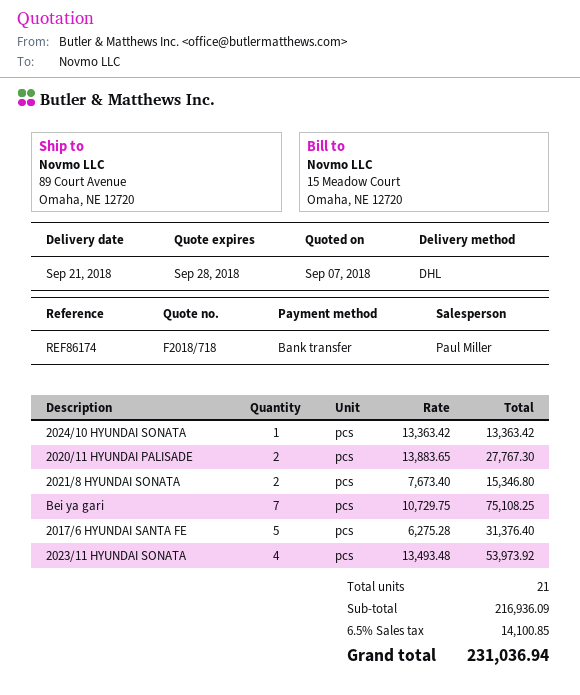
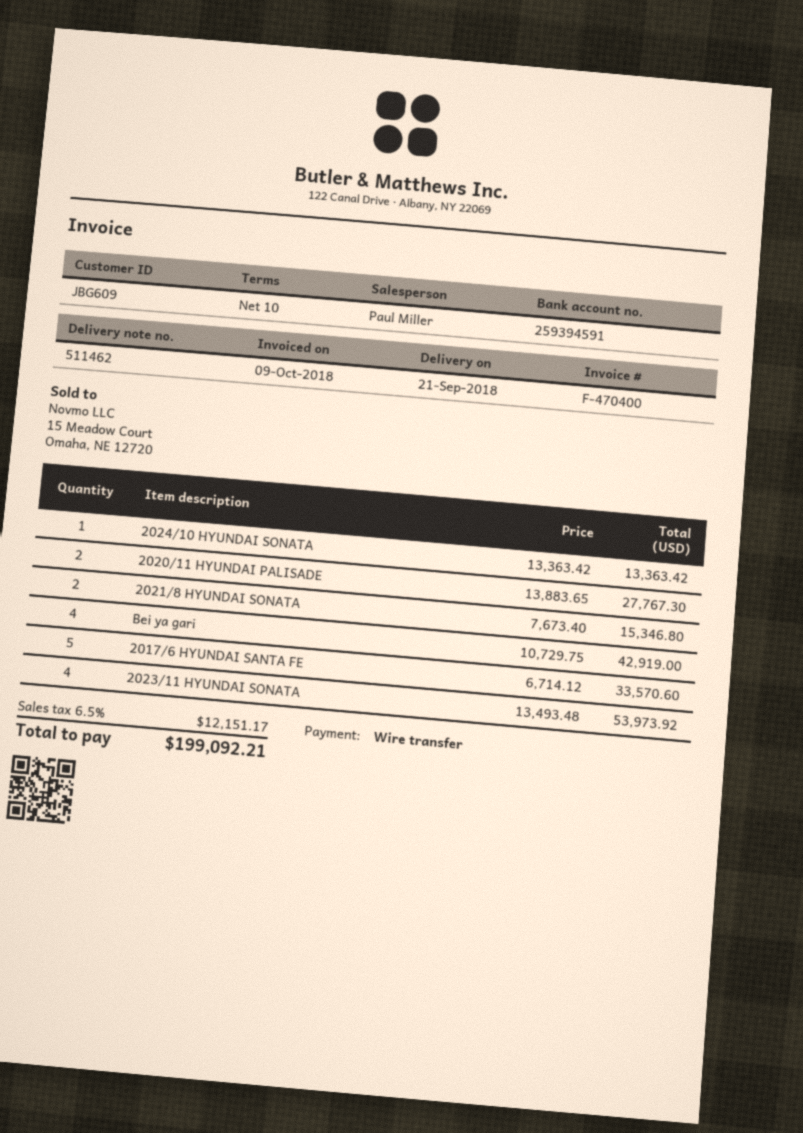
Bei ya gari: 7 x 10729.75 = 75108.25 -> 4 x 10729.75 = 42919.00
2017/6 HYUNDAI SANTA FE: 5 x 6275.28 = 31376.40 -> 5 x 6714.12 = 33570.60
tax: 6.5% = 14100.85 -> 6.5% = 12151.17
total: 231036.94 -> 199092.21

